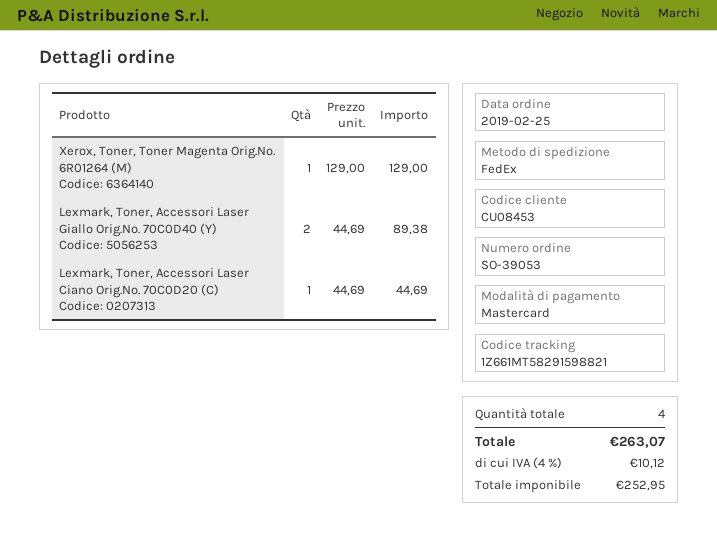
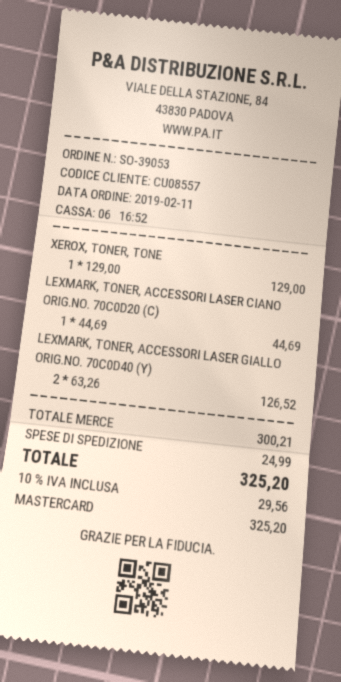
order date: 2019-02-25 -> 2019-02-11
customer number: CU08453 -> CU08557
Lexmark, Toner, Accessori Laser Giallo Orig.No. 70C0D40 (Y): 2 x 44.69 = 89.38 -> 2 x 63.26 = 126.52
shipping: none -> 24.99
tax: 4% = 10.12 -> 10% = 29.56
total: 263.07 -> 325.20

